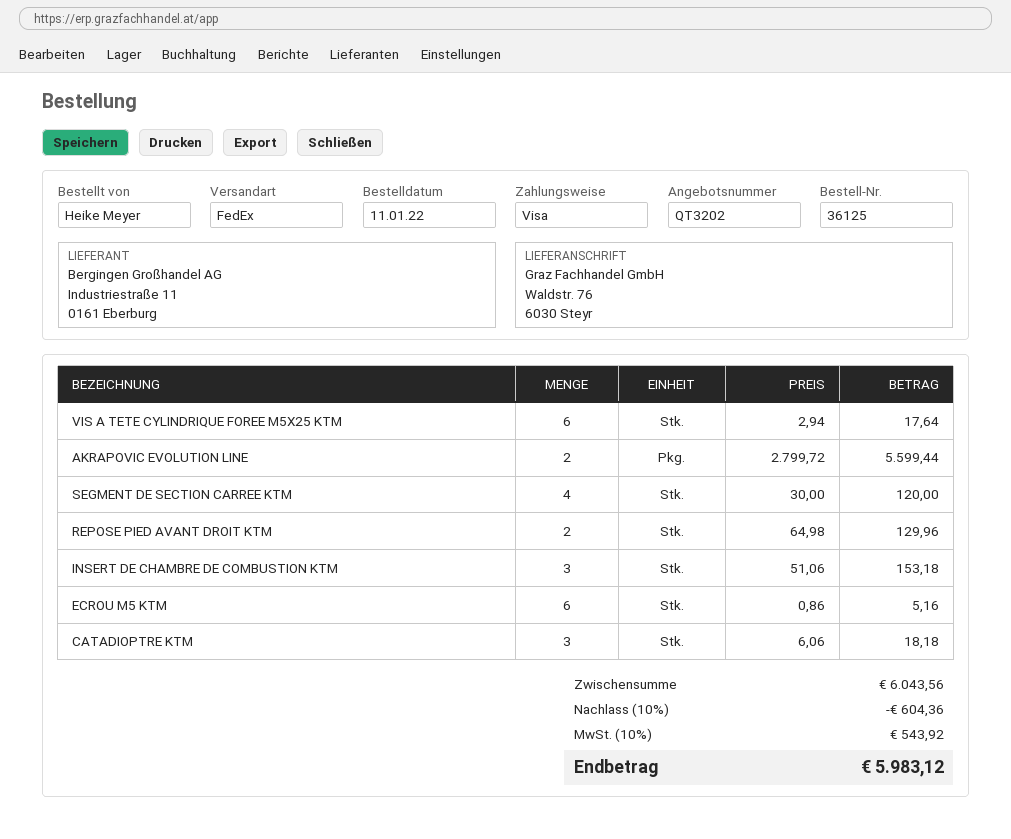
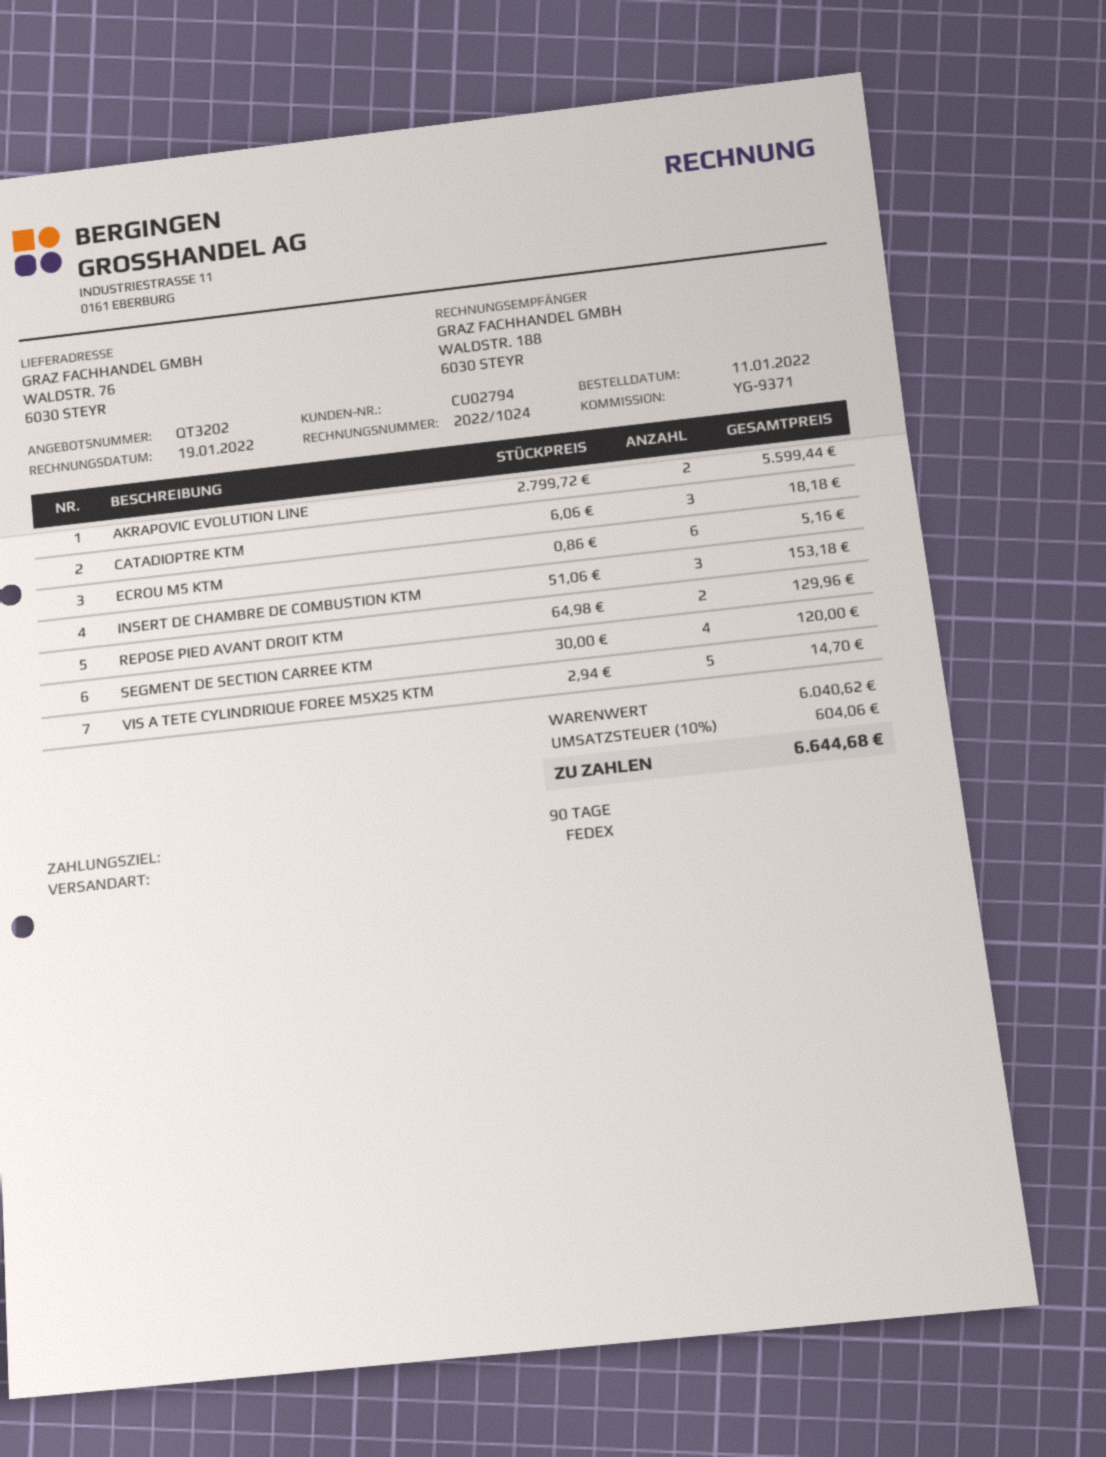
VIS A TETE CYLINDRIQUE FOREE M5X25 KTM: 6 x 2.94 = 17.64 -> 5 x 2.94 = 14.70
subtotal: 6043.56 -> 6040.62
discount: 10% = 604.36 -> none
tax: 10% = 543.92 -> 10% = 604.06
total: 5983.12 -> 6644.68

